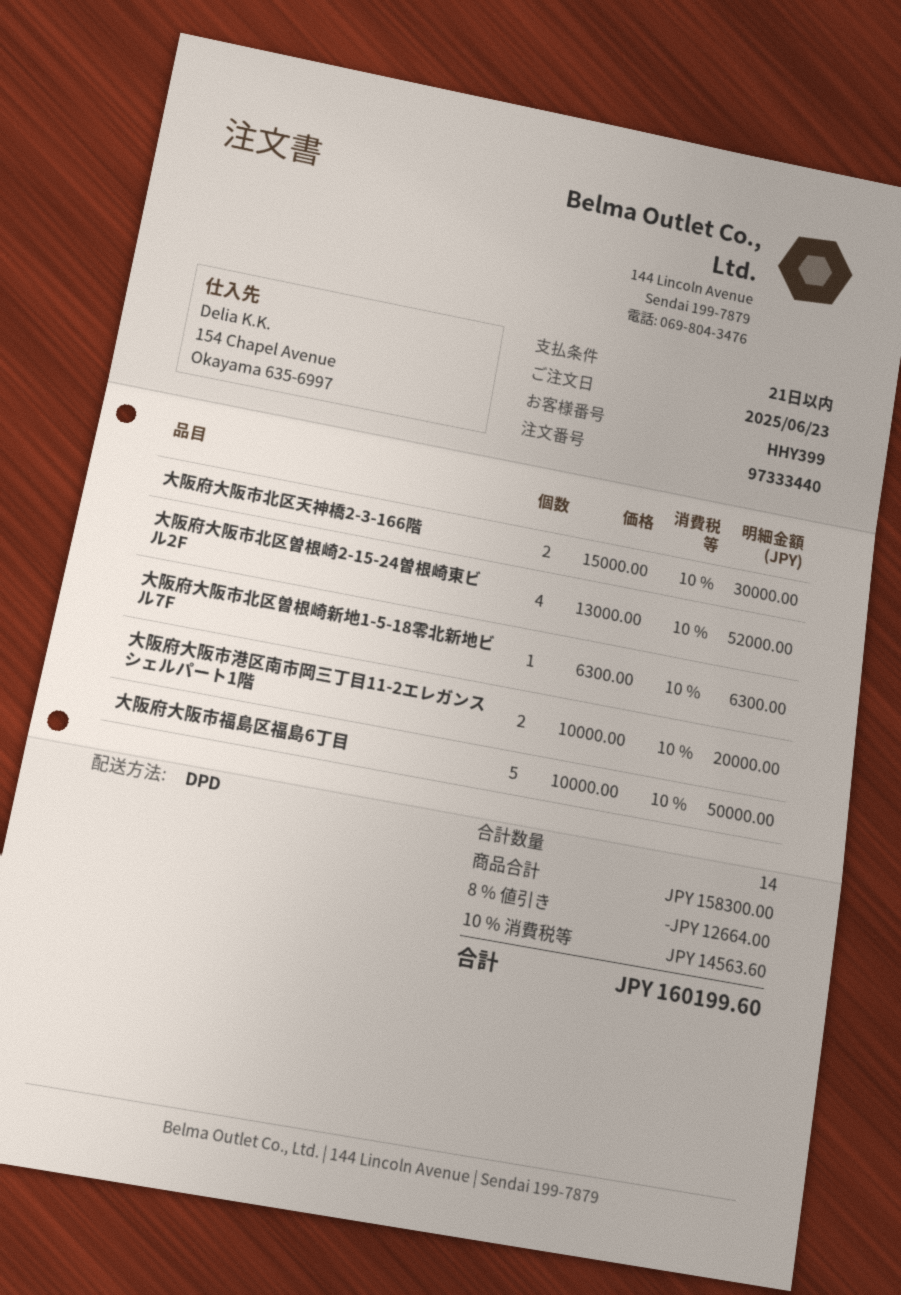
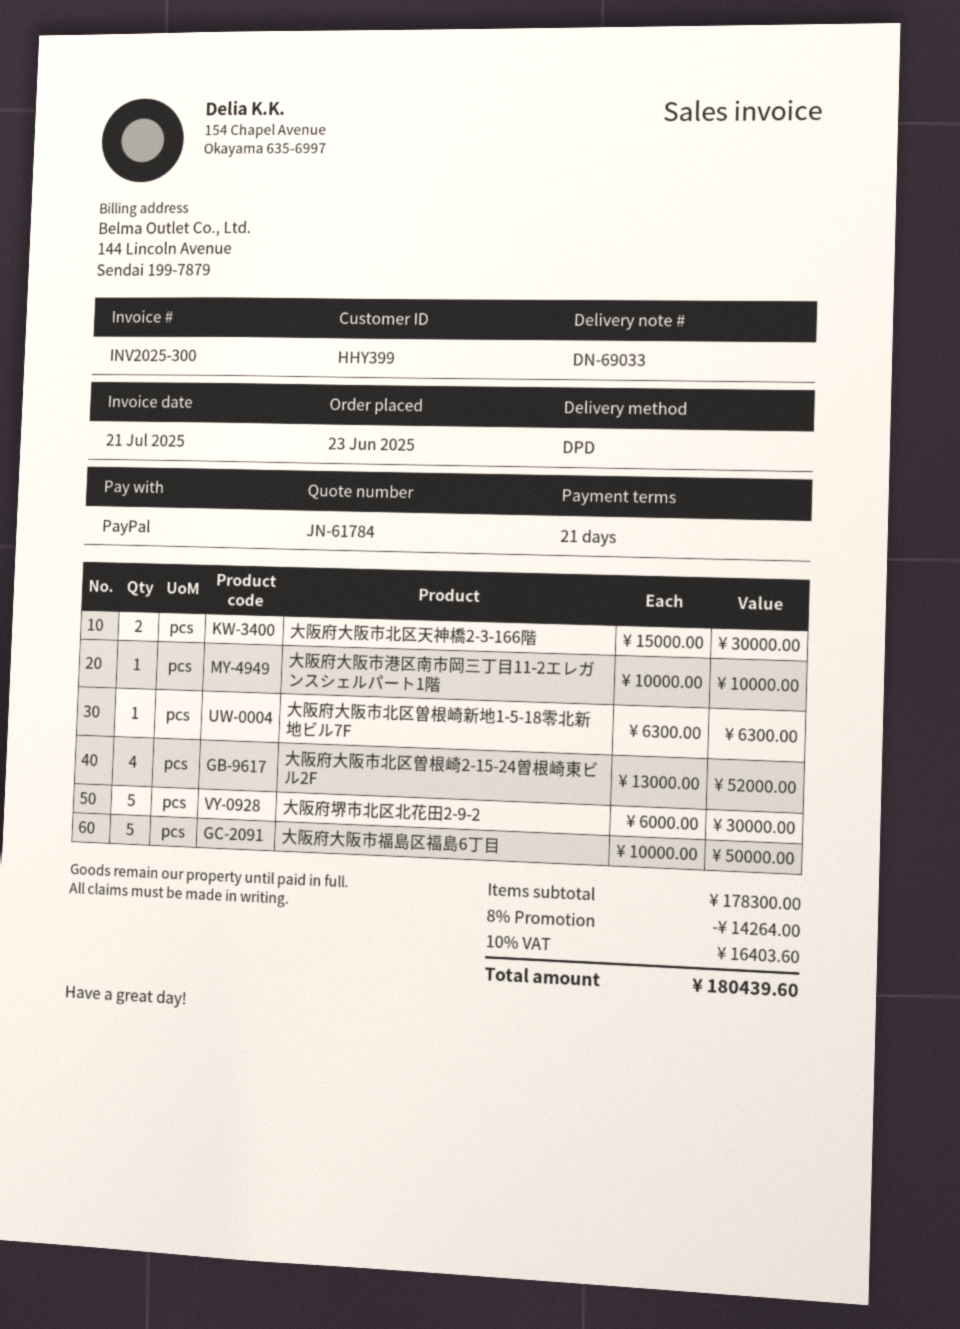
大阪府大阪市港区南市岡三丁目11-2エレガンスシェルパート1階: 2 x 10000.00 = 20000.00 -> 1 x 10000.00 = 10000.00
大阪府堺市北区北花田2-9-2: none -> 5 x 6000.00 = 30000.00
subtotal: 158300.00 -> 178300.00
discount: 8% = 12664.00 -> 8% = 14264.00
tax: 10% = 14563.60 -> 10% = 16403.60
total: 160199.60 -> 180439.60

